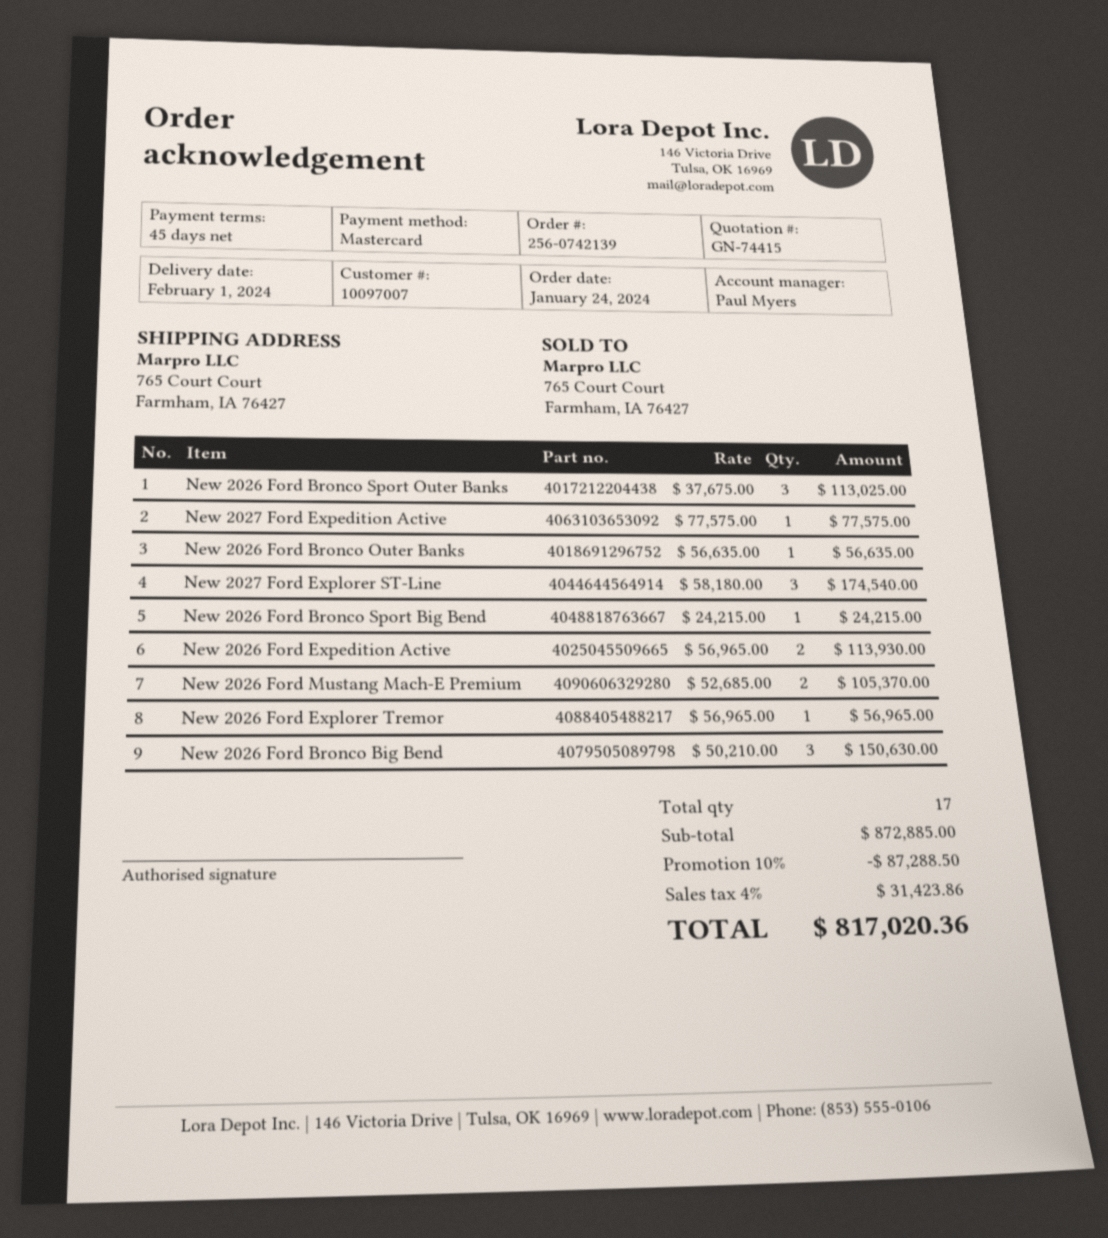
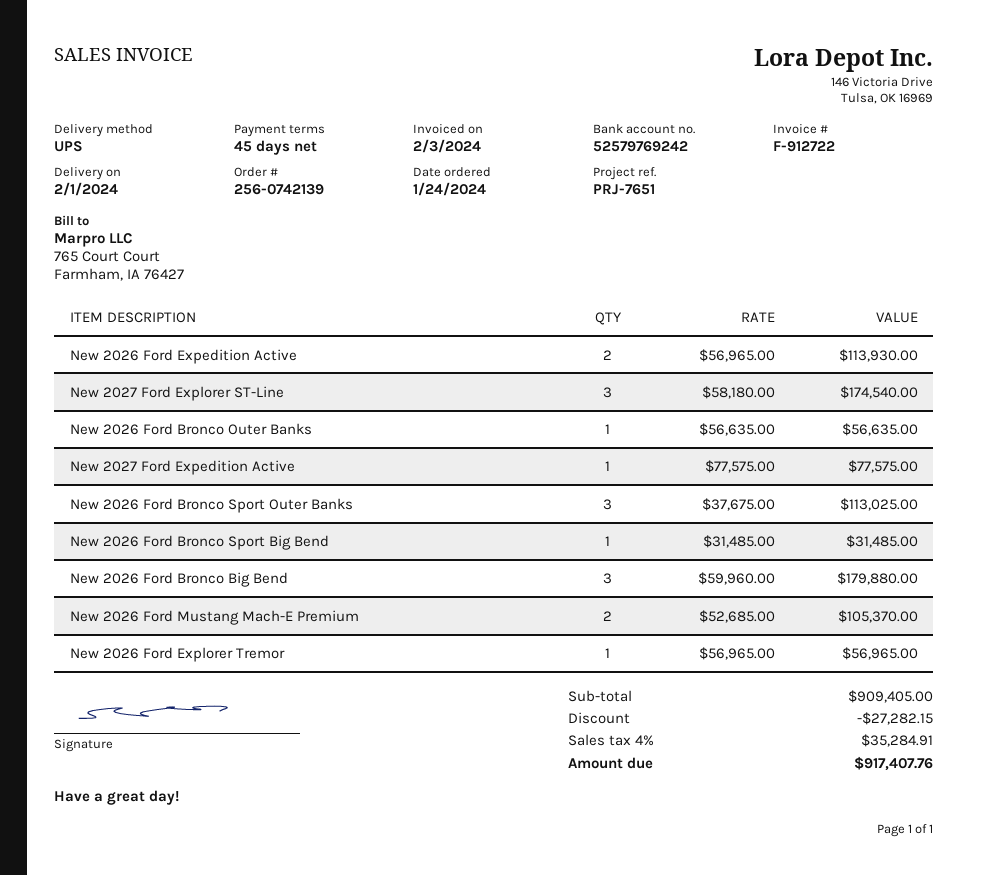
New 2026 Ford Bronco Sport Big Bend: 1 x 24215.00 = 24215.00 -> 1 x 31485.00 = 31485.00
New 2026 Ford Bronco Big Bend: 3 x 50210.00 = 150630.00 -> 3 x 59960.00 = 179880.00
subtotal: 872885.00 -> 909405.00
discount: 87288.50 -> 27282.15
tax: 4% = 31423.86 -> 4% = 35284.91
total: 817020.36 -> 917407.76

